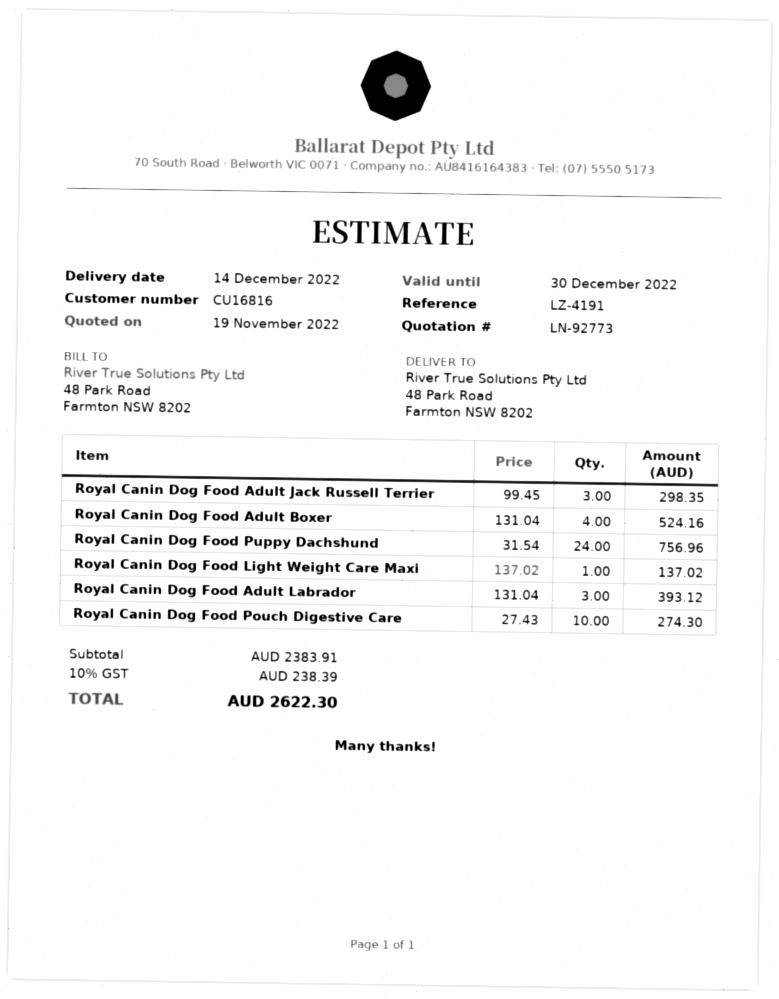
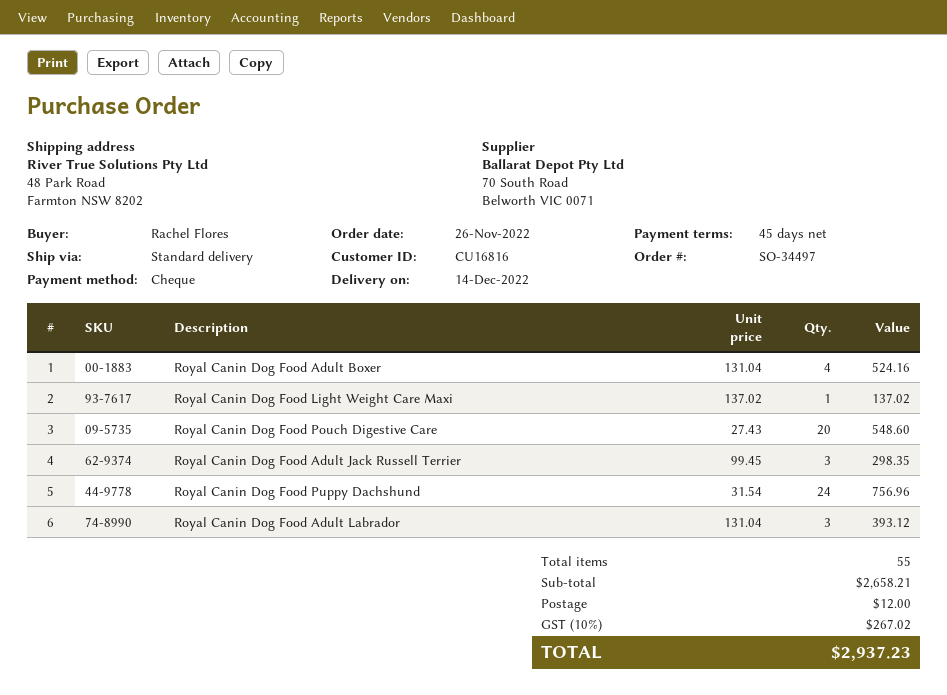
Royal Canin Dog Food Pouch Digestive Care: 10 x 27.43 = 274.30 -> 20 x 27.43 = 548.60
subtotal: 2383.91 -> 2658.21
shipping: none -> 12.00
tax: 10% = 238.39 -> 10% = 267.02
total: 2622.30 -> 2937.23

